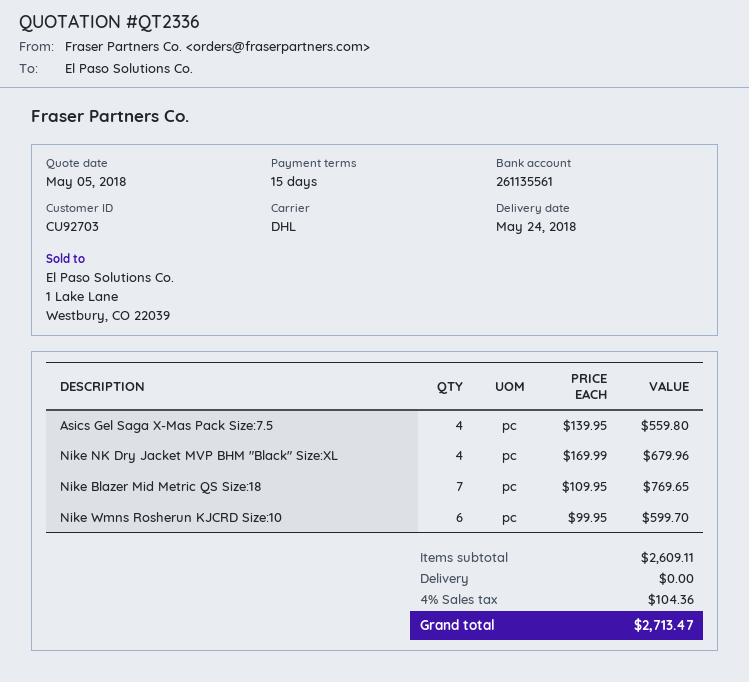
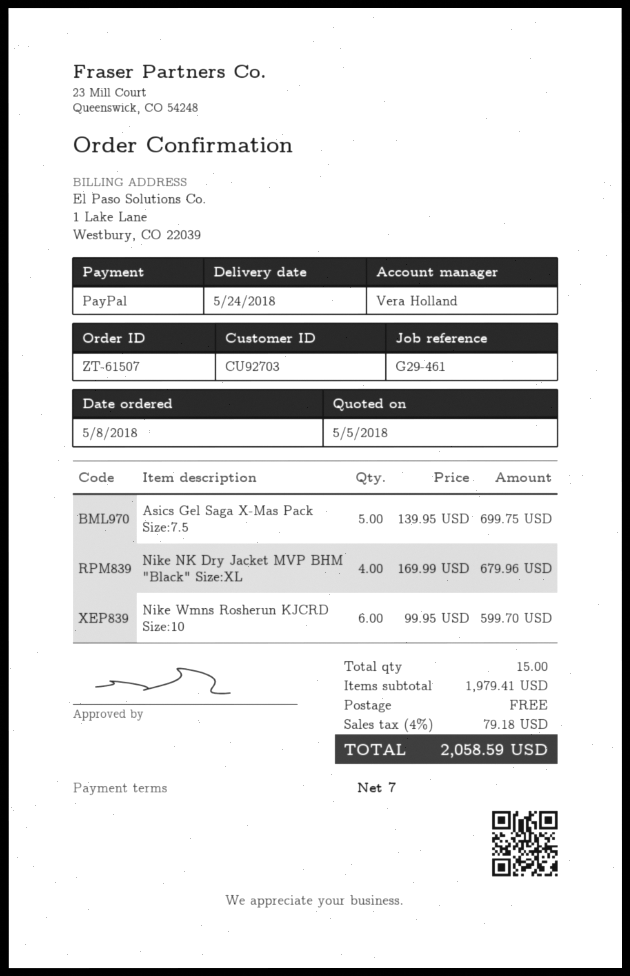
payment terms: 15 days -> 7 days
Asics Gel Saga X-Mas Pack Size:7.5: 4 x 139.95 = 559.80 -> 5 x 139.95 = 699.75
Nike Blazer Mid Metric QS Size:18: 7 x 109.95 = 769.65 -> none
subtotal: 2609.11 -> 1979.41
tax: 4% = 104.36 -> 4% = 79.18
total: 2713.47 -> 2058.59

